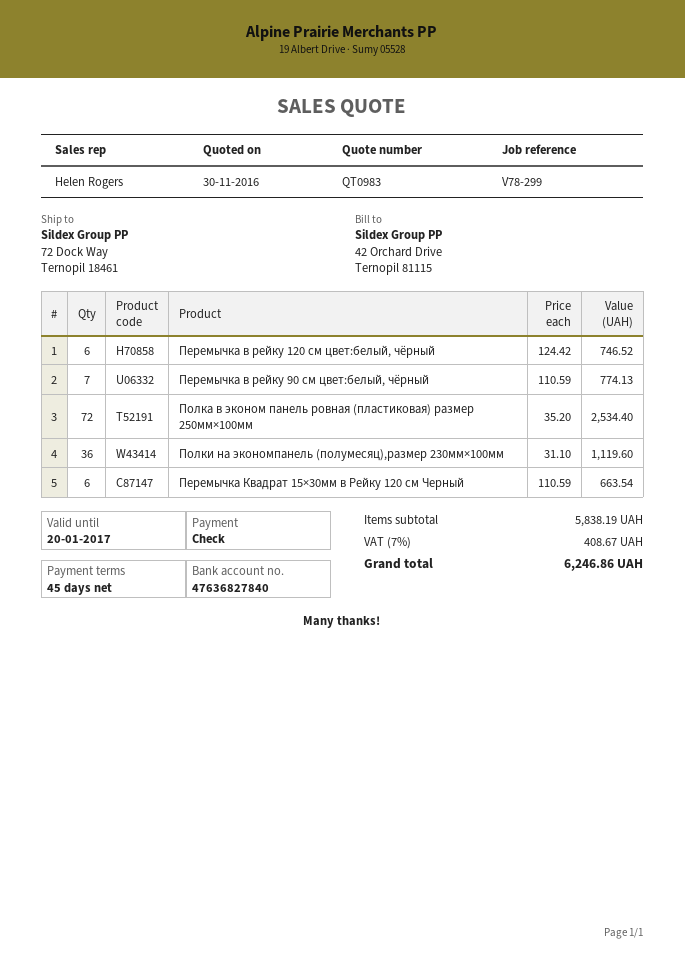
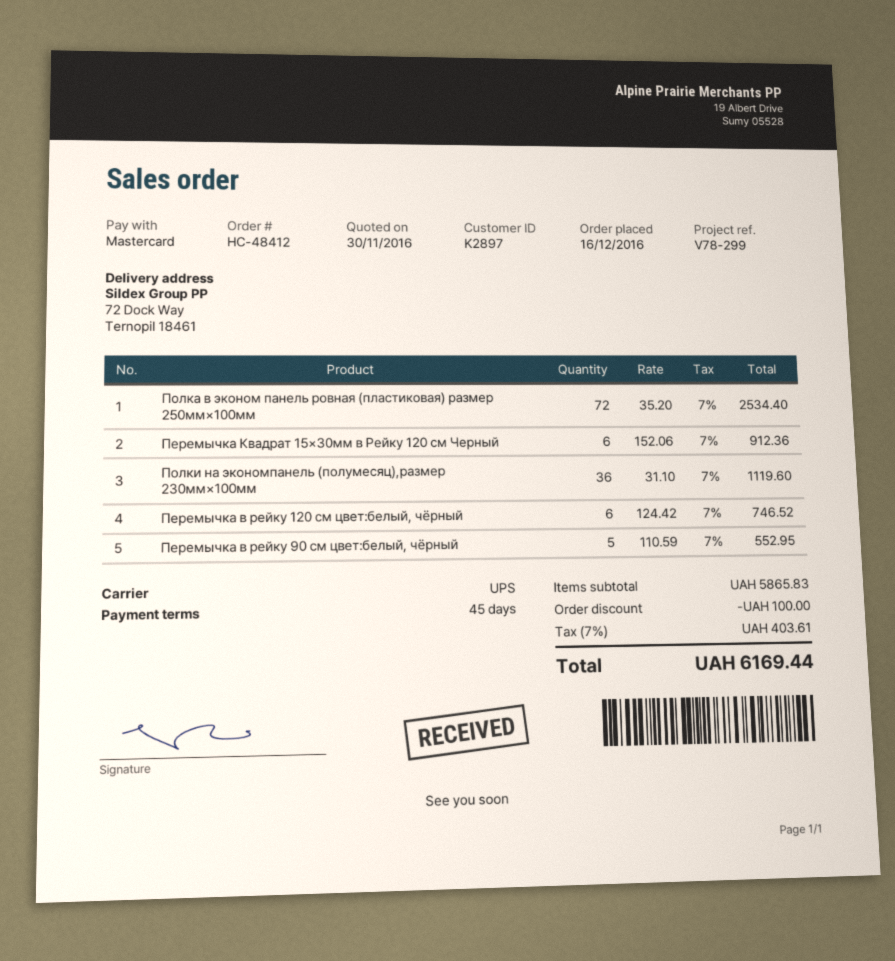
payment method: cheque -> Mastercard
Перемычка в рейку 90 см цвет:белый, чёрный: 7 x 110.59 = 774.13 -> 5 x 110.59 = 552.95
Перемычка Квадрат 15×30мм в Рейку 120 см Черный: 6 x 110.59 = 663.54 -> 6 x 152.06 = 912.36
subtotal: 5838.19 -> 5865.83
discount: none -> 100.00
tax: 7% = 408.67 -> 7% = 403.61
total: 6246.86 -> 6169.44

